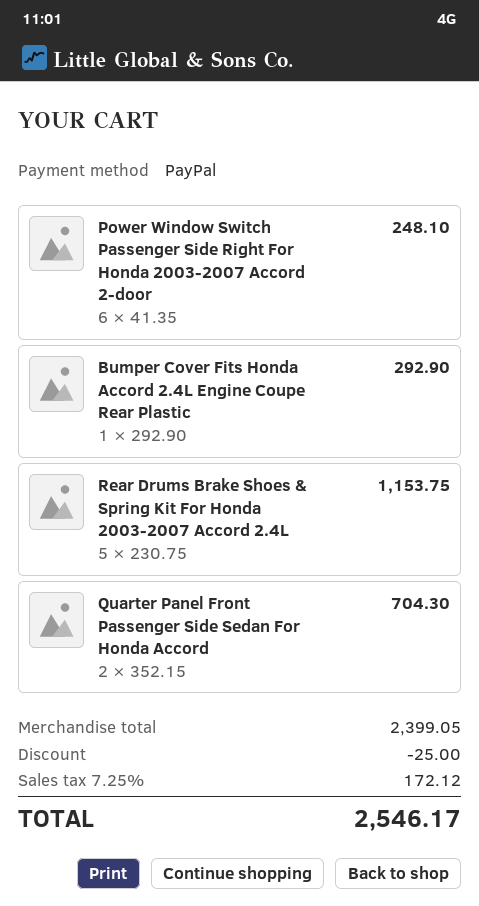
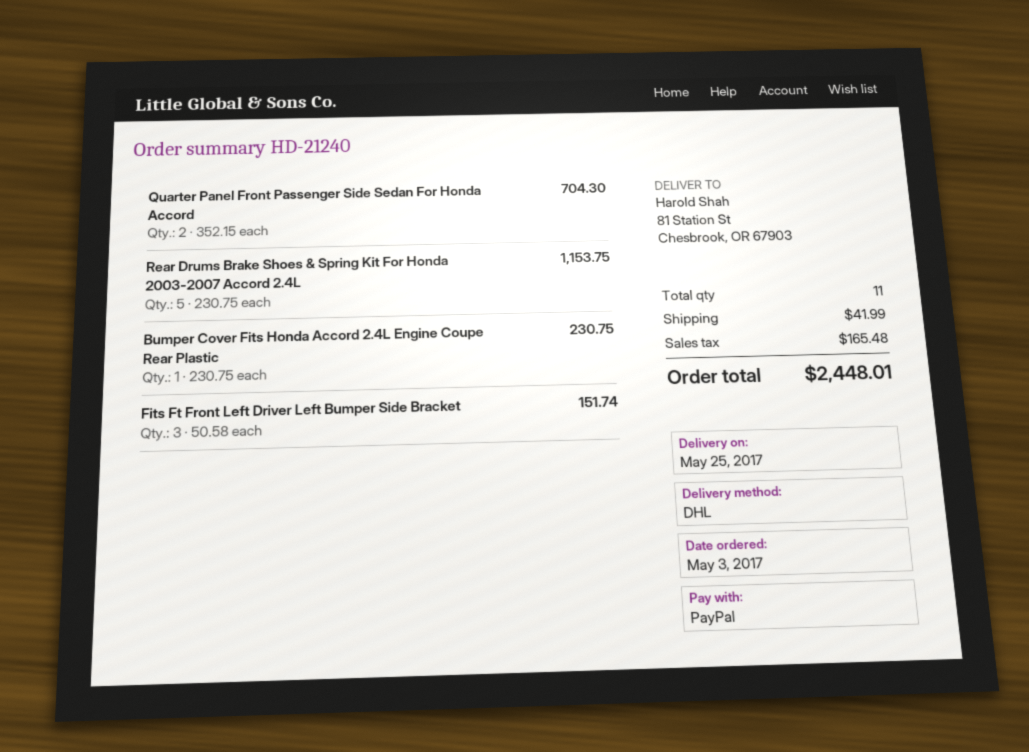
Power Window Switch Passenger Side Right For Honda 2003-2007 Accord 2-door: 6 x 41.35 = 248.10 -> none
Bumper Cover Fits Honda Accord 2.4L Engine Coupe Rear Plastic: 1 x 292.90 = 292.90 -> 1 x 230.75 = 230.75
Fits Ft Front Left Driver Left Bumper Side Bracket: none -> 3 x 50.58 = 151.74
discount: 25.00 -> none
shipping: none -> 41.99
tax: 172.12 -> 165.48
total: 2546.17 -> 2448.01

